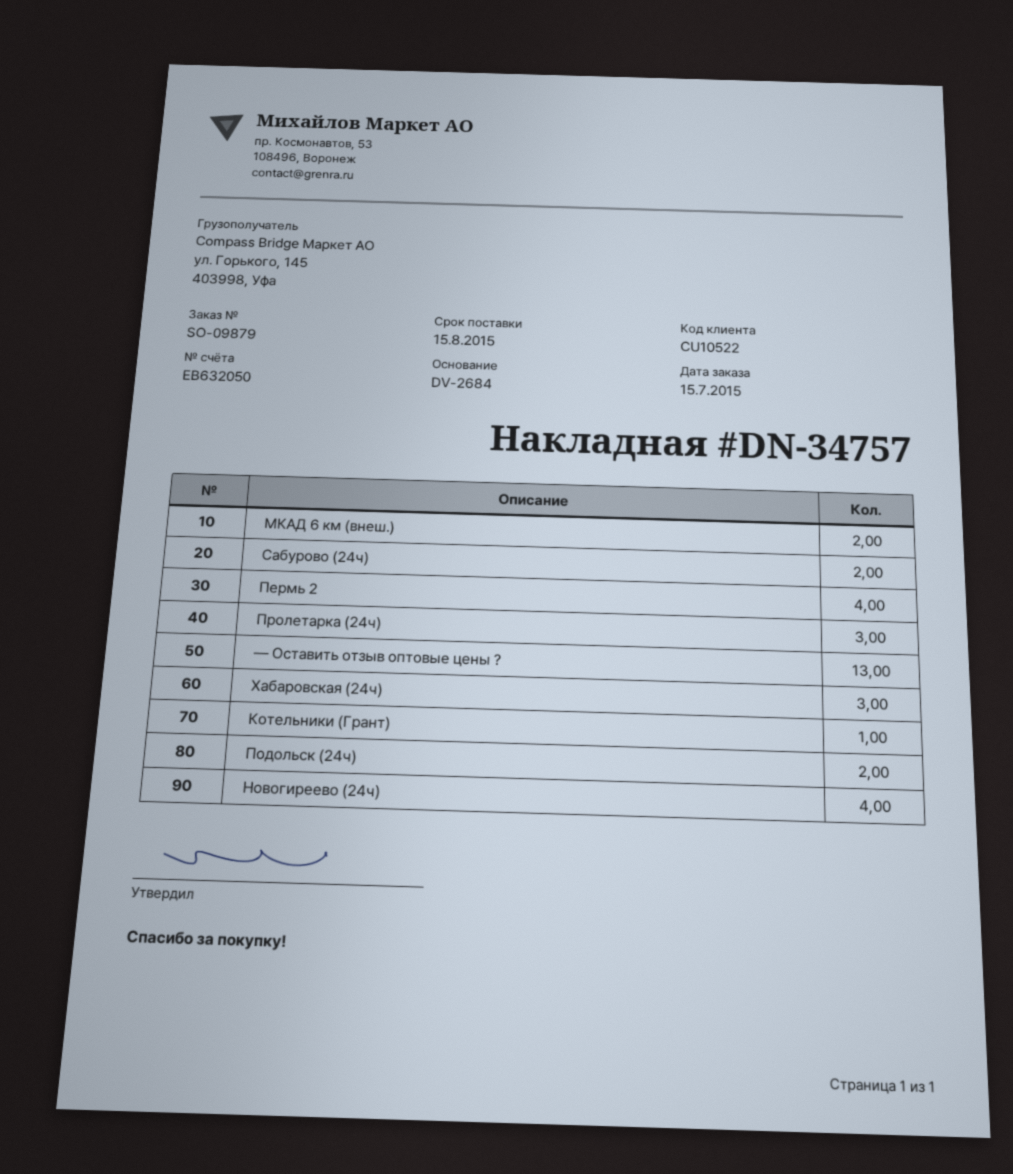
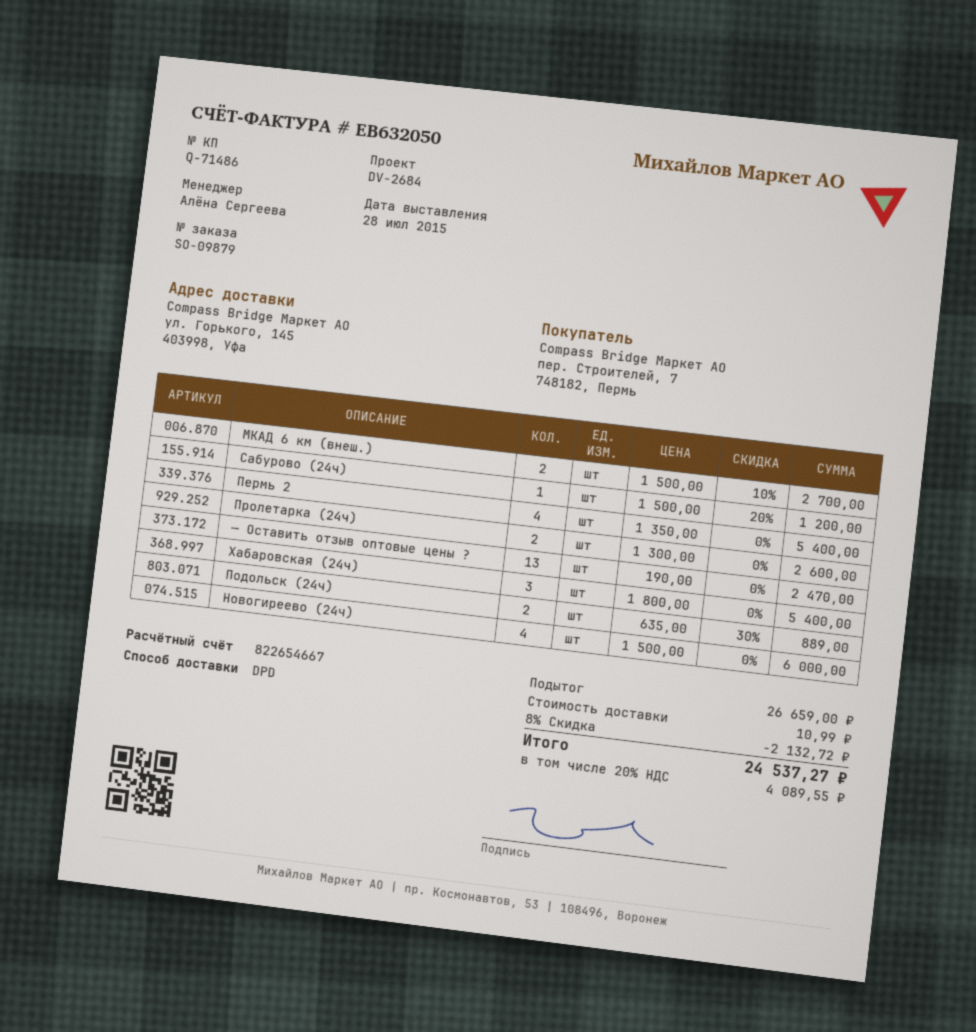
Сабурово (24ч): 2 -> 1
Пролетарка (24ч): 3 -> 2
Котельники (Грант): 1 -> none

